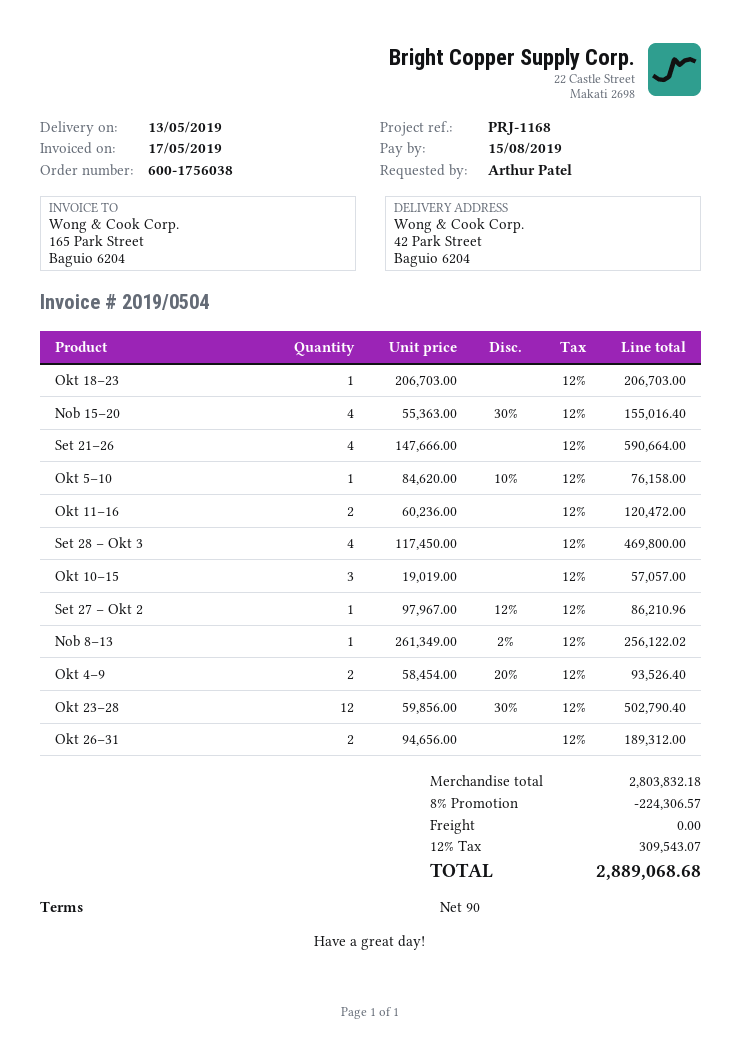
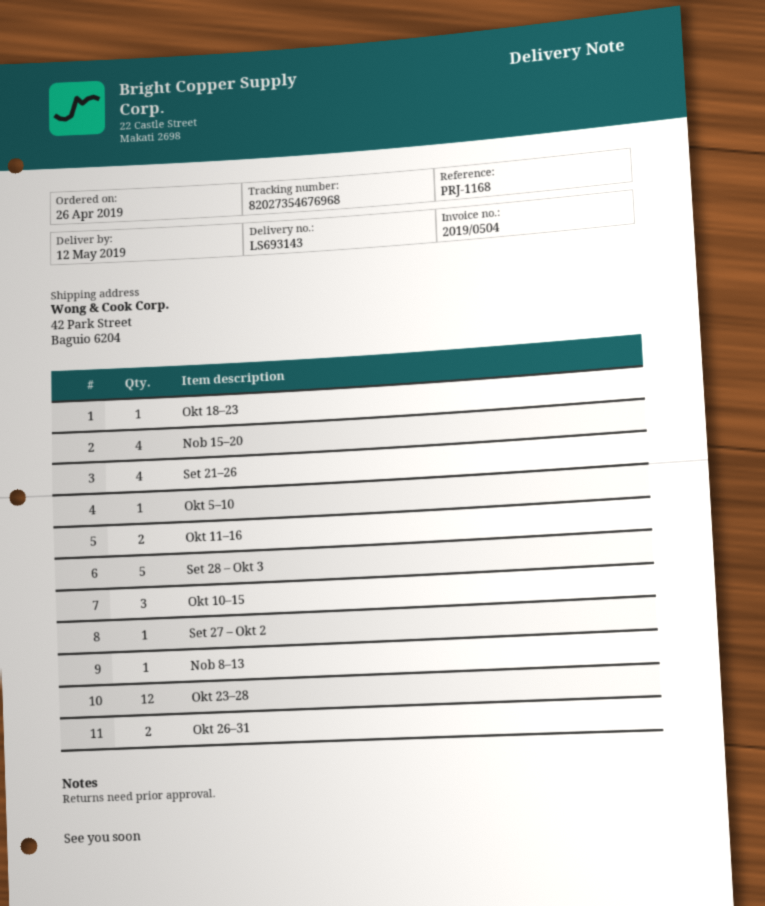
delivery date: 2019-05-13 -> 2019-05-12
Set 28 – Okt 3: 4 -> 5
Okt 4–9: 2 -> none

